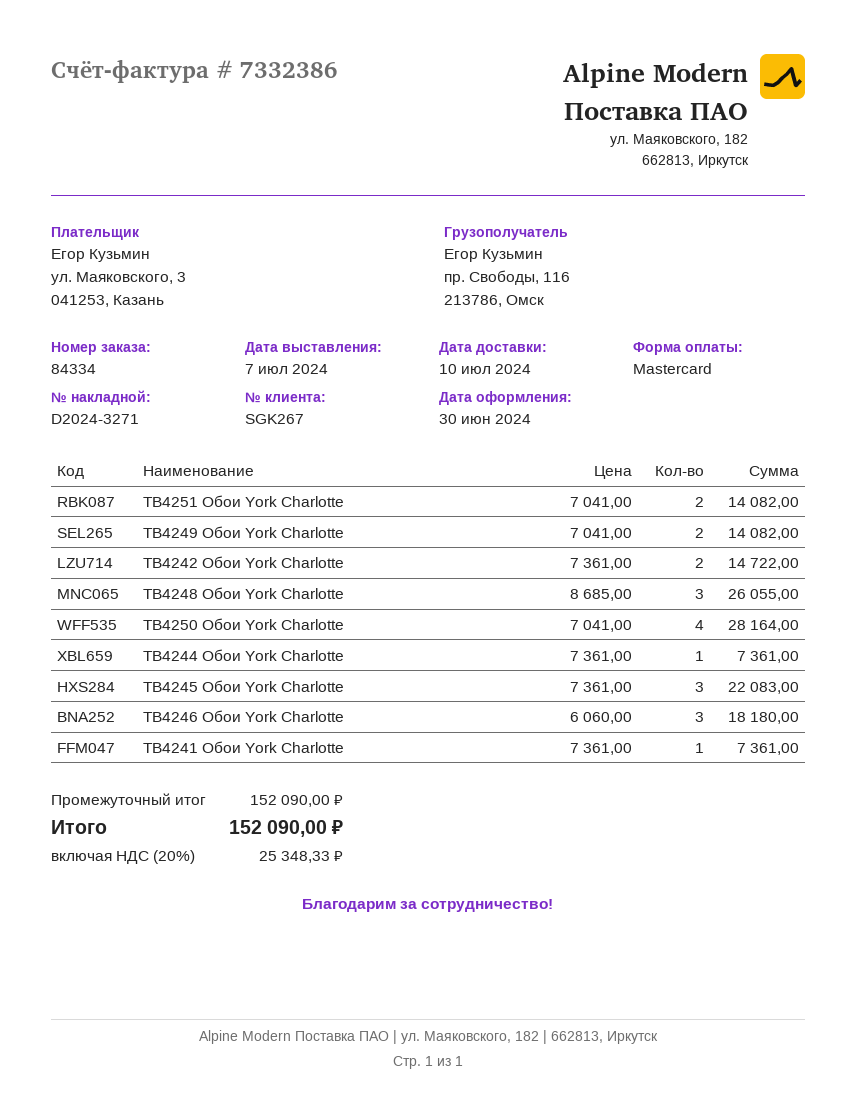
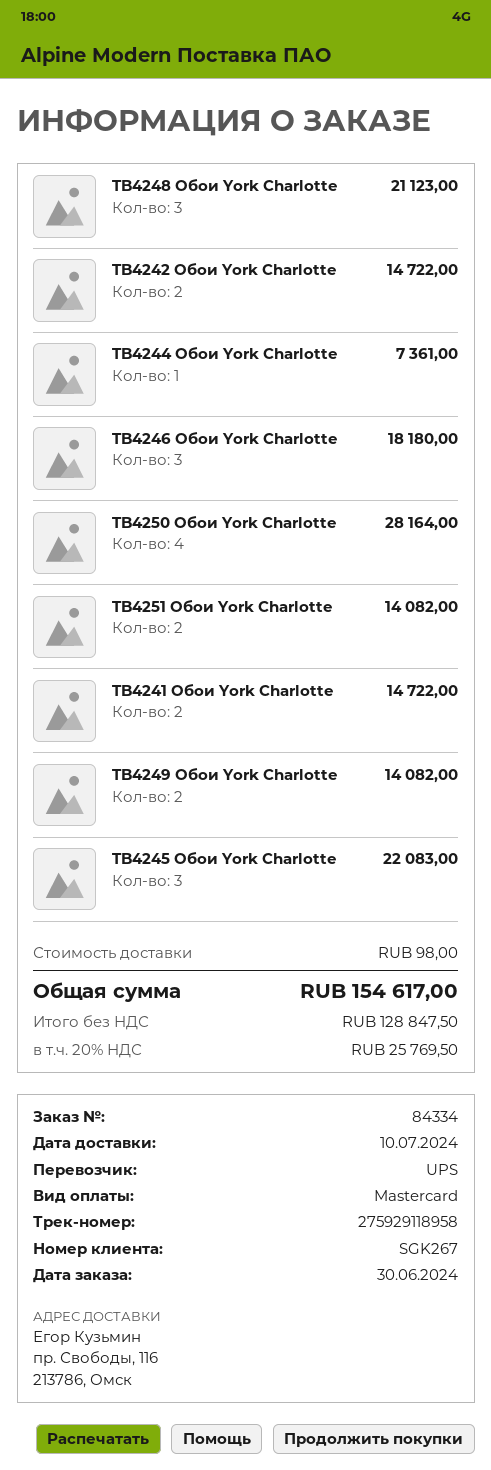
TB4248 Обои York Charlotte: 3 for 26055.00 -> 3 for 21123.00
TB4241 Обои York Charlotte: 1 for 7361.00 -> 2 for 14722.00
shipping: none -> 98.00
tax: 20% = 25348.33 -> 20% = 25769.50
total: 152090.00 -> 154617.00

